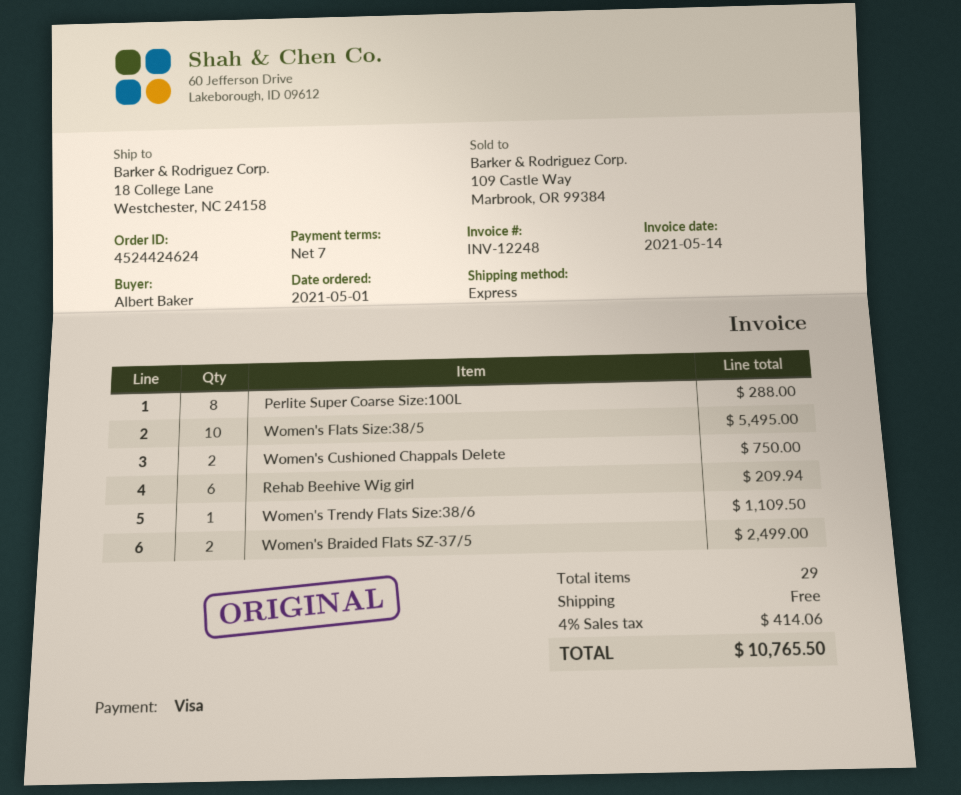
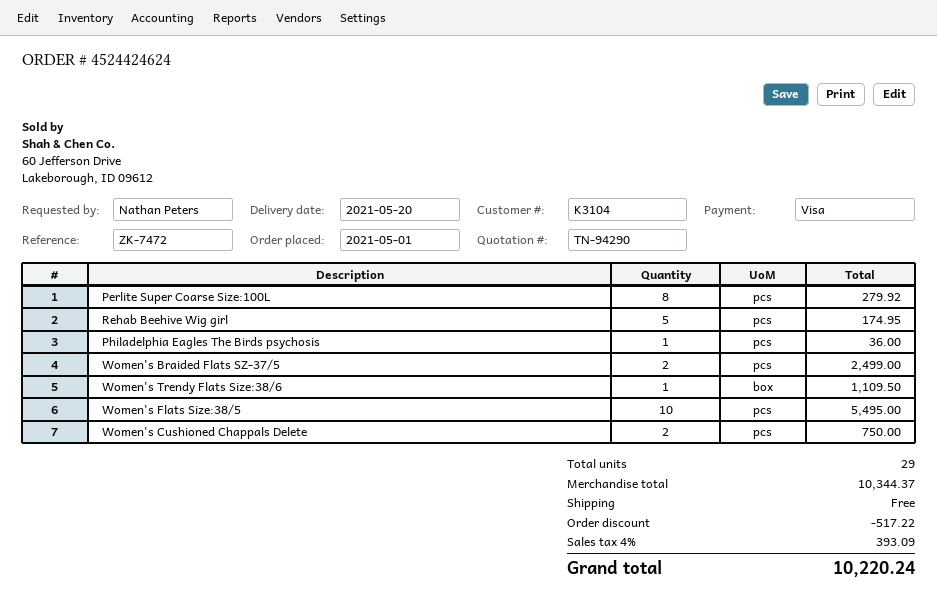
ordered by: Albert Baker -> Nathan Peters
Perlite Super Coarse Size:100L: 8 for 288.00 -> 8 for 279.92
Rehab Beehive Wig girl: 6 for 209.94 -> 5 for 174.95
Philadelphia Eagles The Birds psychosis: none -> 1 for 36.00
discount: none -> 517.22
tax: 4% = 414.06 -> 4% = 393.09
total: 10765.50 -> 10220.24

